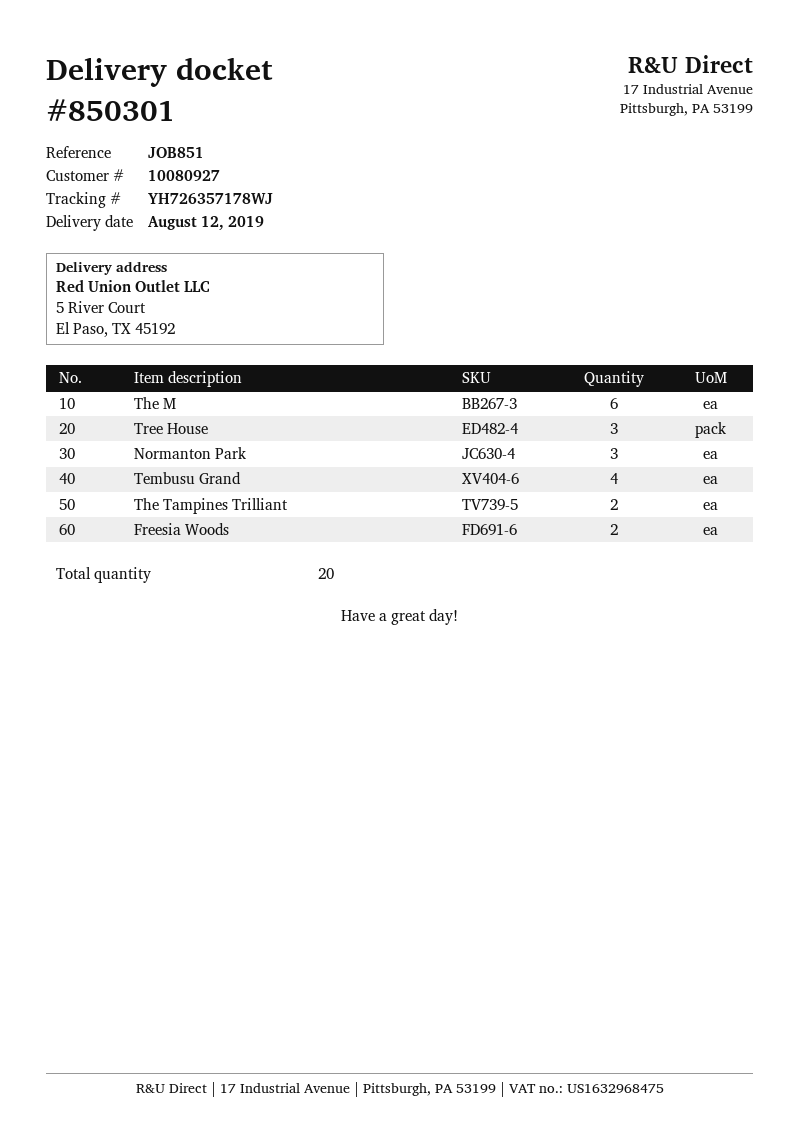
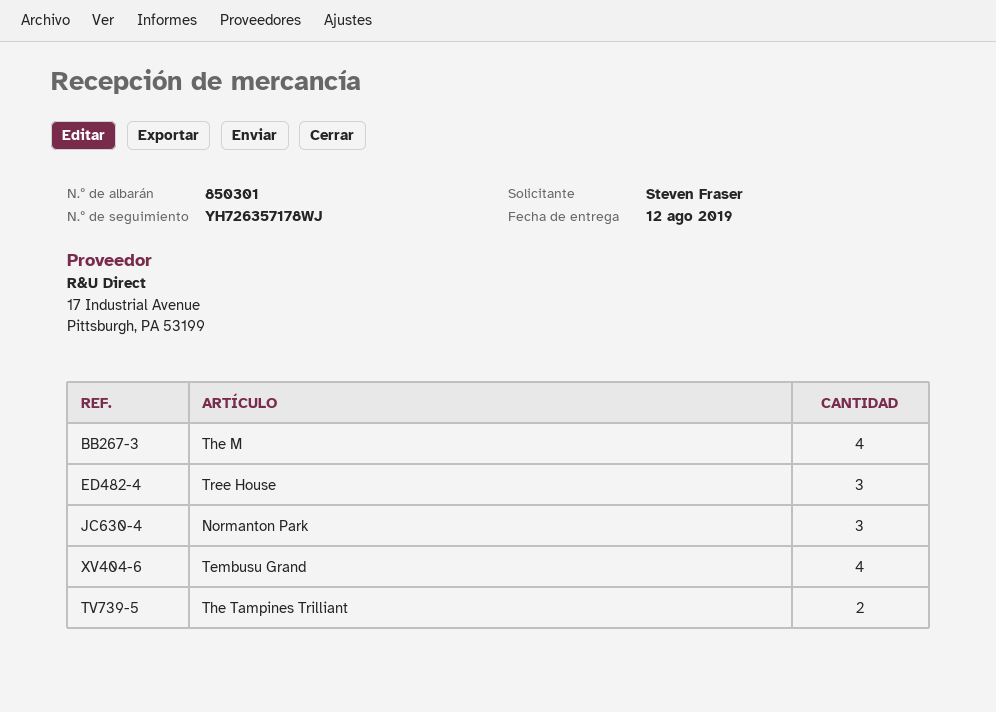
The M: 6 -> 4
Freesia Woods: 2 -> none

